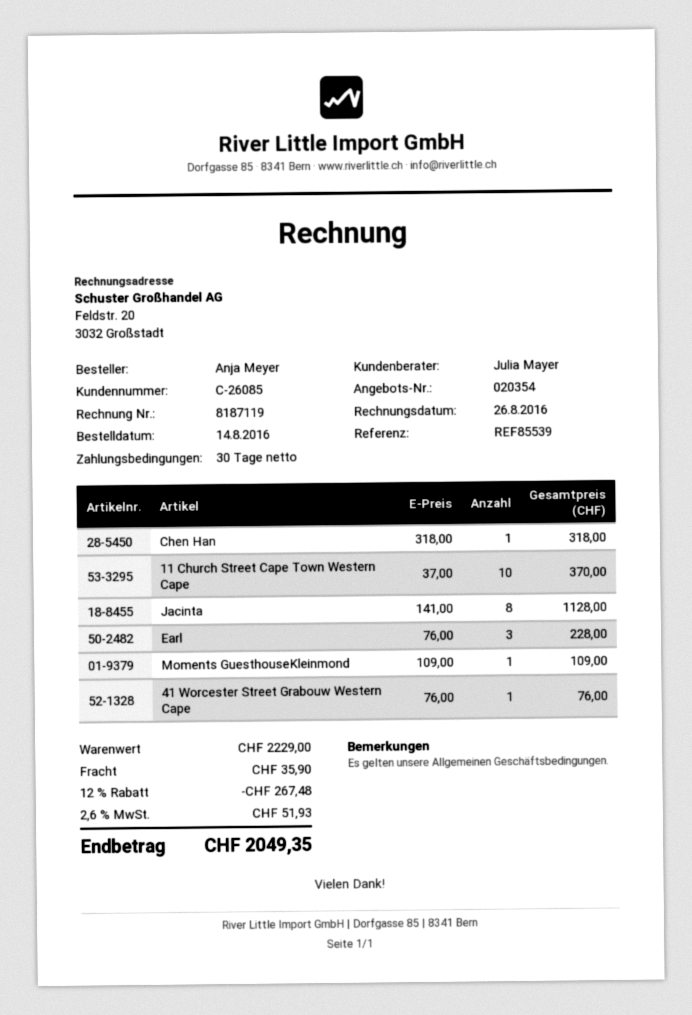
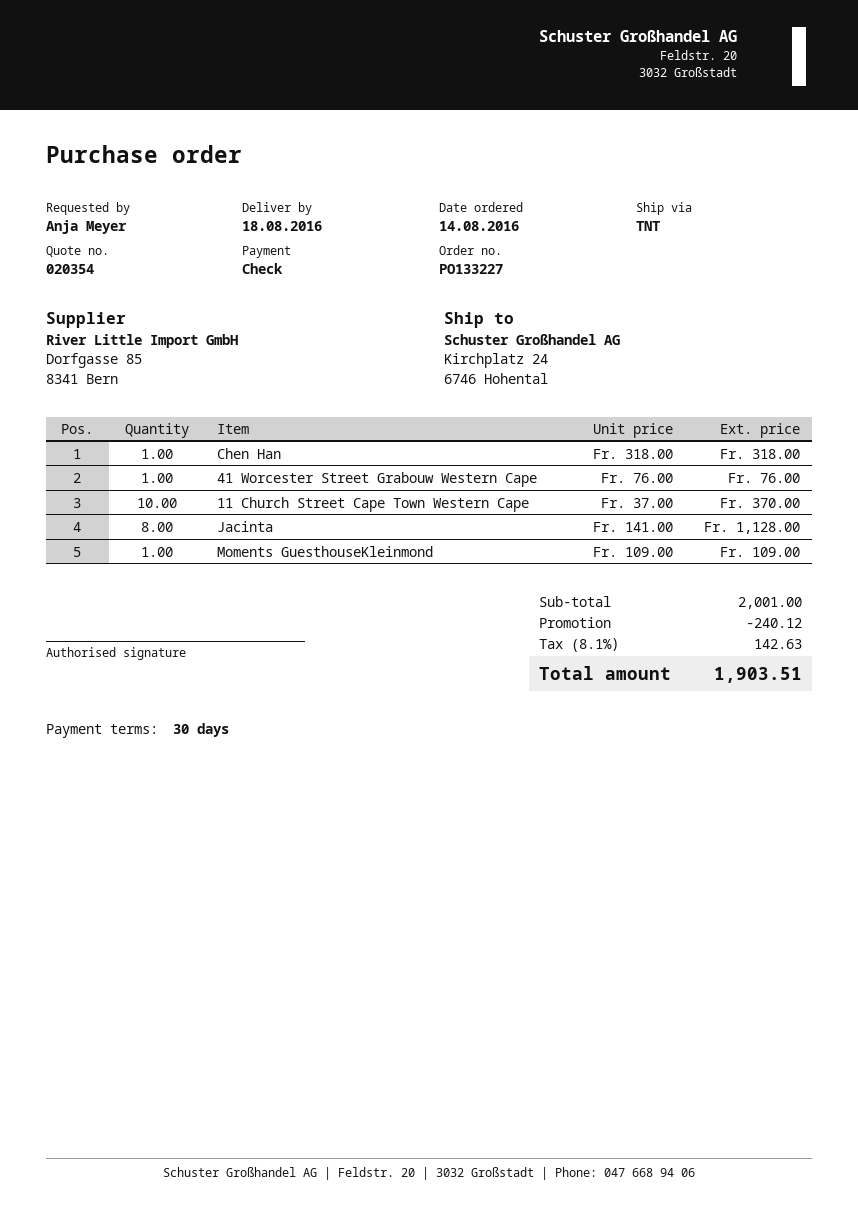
Earl: 3 x 76.00 = 228.00 -> none
subtotal: 2229.00 -> 2001.00
discount: 267.48 -> 240.12
shipping: 35.90 -> none
tax: 2.6% = 51.93 -> 8.1% = 142.63
total: 2049.35 -> 1903.51

